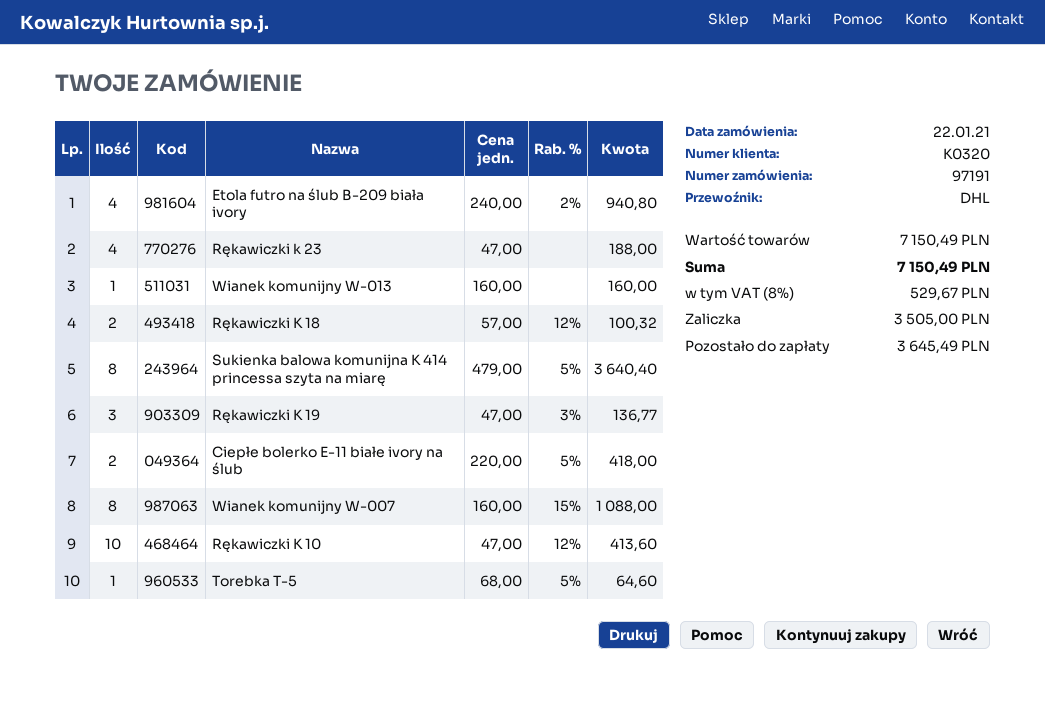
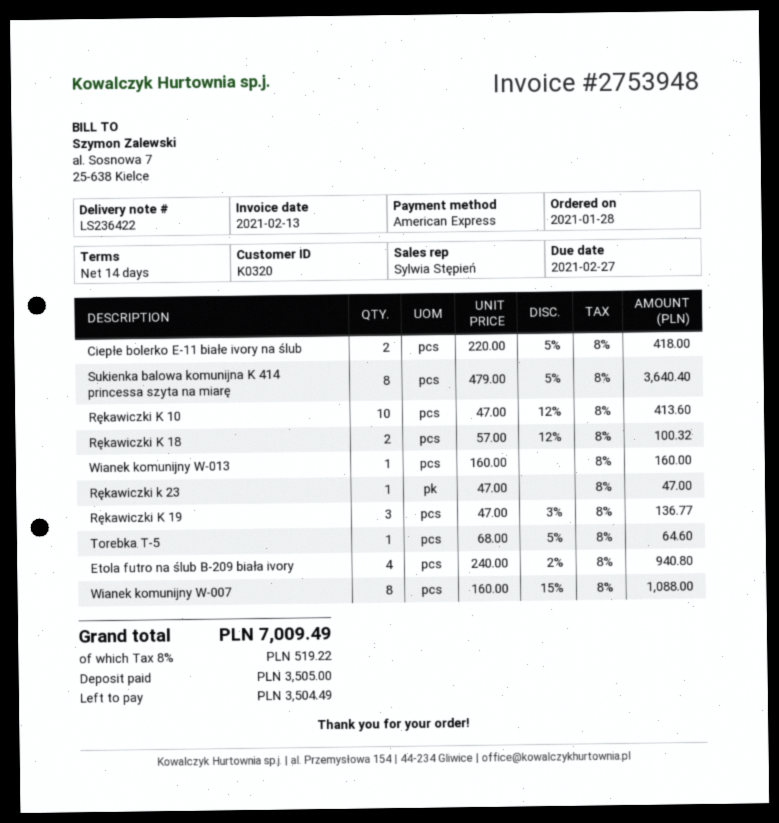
order date: 2021-01-22 -> 2021-01-28
Rękawiczki k 23: 4 x 47.00 = 188.00 -> 1 x 47.00 = 47.00
tax: 8% = 529.67 -> 8% = 519.22
total: 7150.49 -> 7009.49
balance: 3645.49 -> 3504.49

